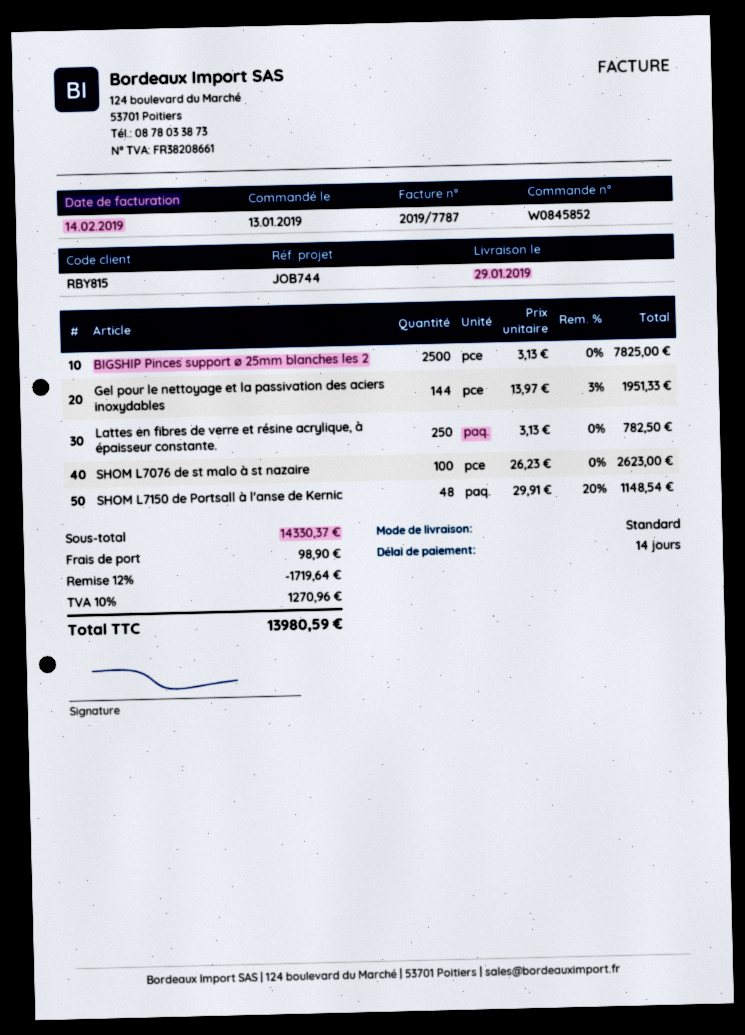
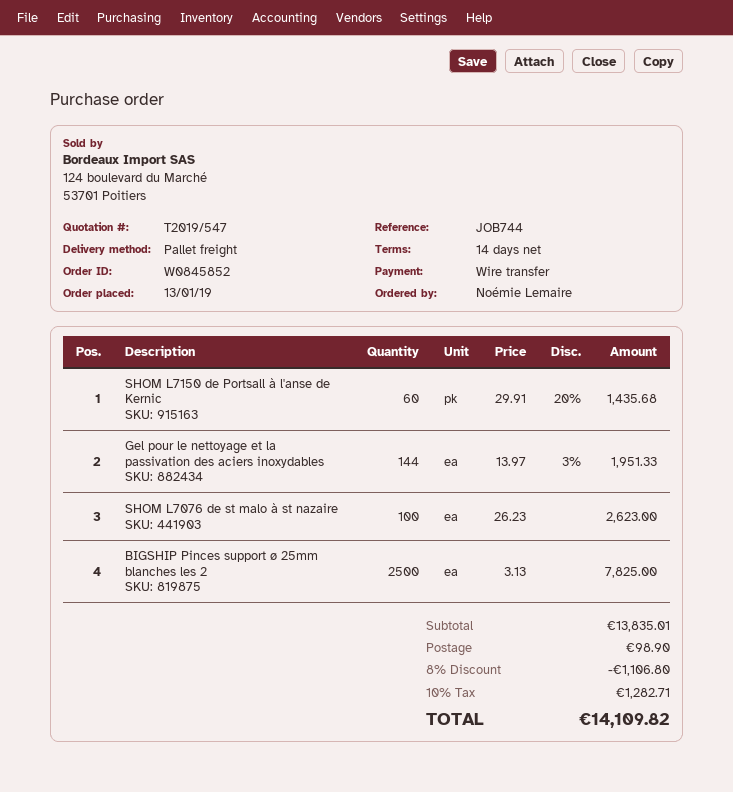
shipping method: standard -> pallet freight
Lattes en fibres de verre et résine acrylique, à épaisseur constante.: 250 x 3.13 = 782.50 -> none
SHOM L7150 de Portsall à l'anse de Kernic: 48 x 29.91 - 20% = 1148.54 -> 60 x 29.91 - 20% = 1435.68
subtotal: 14330.37 -> 13835.01
discount: 12% = 1719.64 -> 8% = 1106.80
tax: 10% = 1270.96 -> 10% = 1282.71
total: 13980.59 -> 14109.82

